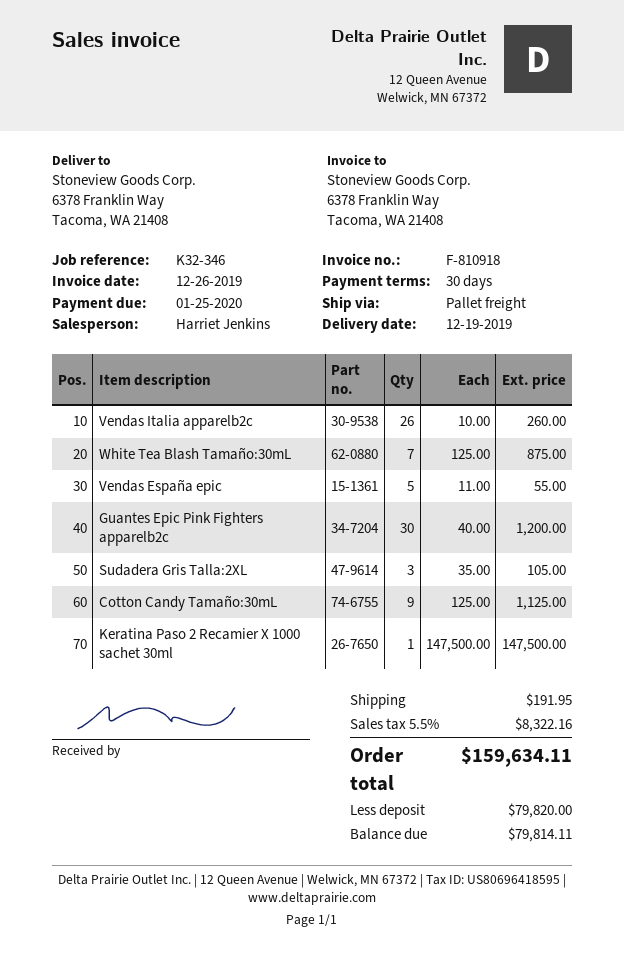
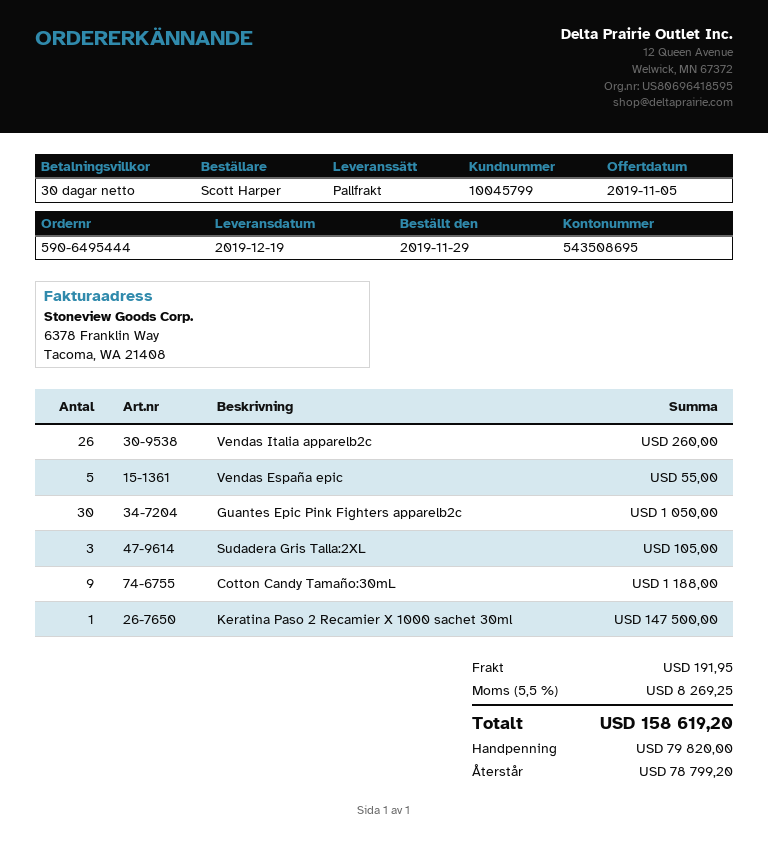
White Tea Blash Tamaño:30mL: 7 for 875.00 -> none
Guantes Epic Pink Fighters apparelb2c: 30 for 1200.00 -> 30 for 1050.00
Cotton Candy Tamaño:30mL: 9 for 1125.00 -> 9 for 1188.00
tax: 5.5% = 8322.16 -> 5.5% = 8269.25
total: 159634.11 -> 158619.20
balance: 79814.11 -> 78799.20

